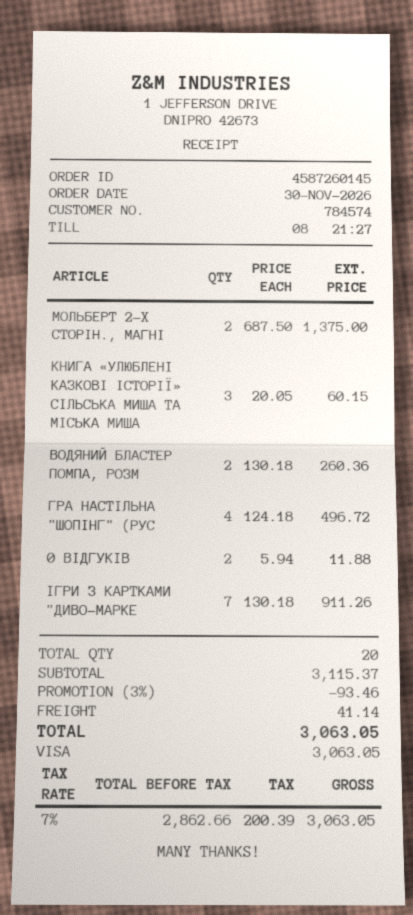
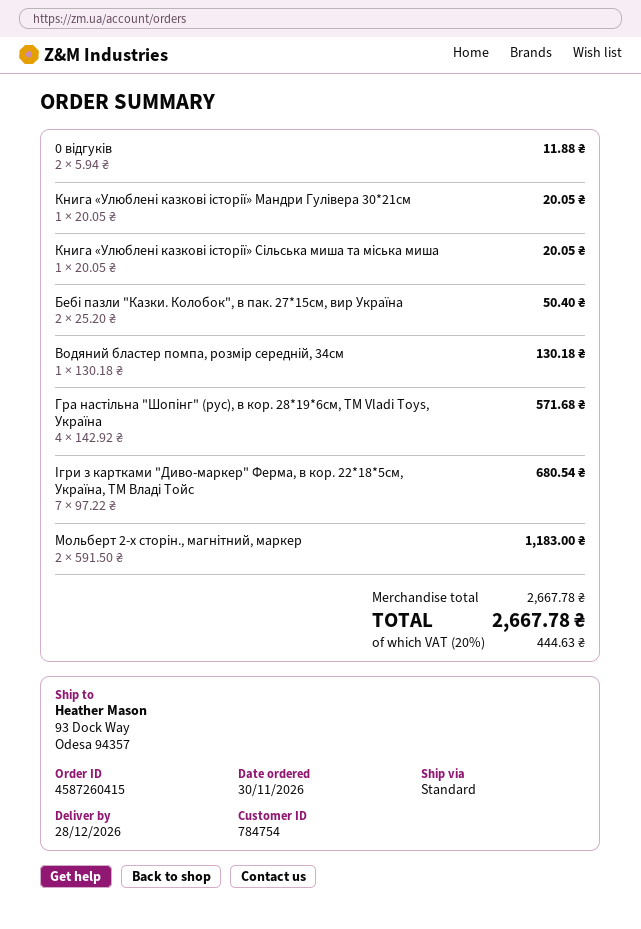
order number: 4587260145 -> 4587260415
customer number: 784574 -> 784754
МОЛЬБЕРТ 2-Х СТОРІН., МАГНІ: 2 x 687.50 = 1375.00 -> 2 x 591.50 = 1183.00
КНИГА «УЛЮБЛЕНІ КАЗКОВІ ІСТОРІЇ» СІЛЬСЬКА МИША ТА МІСЬКА МИША: 3 x 20.05 = 60.15 -> 1 x 20.05 = 20.05
ВОДЯНИЙ БЛАСТЕР ПОМПА, РОЗМ: 2 x 130.18 = 260.36 -> 1 x 130.18 = 130.18
ГРА НАСТІЛЬНА "ШОПІНГ" (РУС: 4 x 124.18 = 496.72 -> 4 x 142.92 = 571.68
ІГРИ З КАРТКАМИ "ДИВО-МАРКЕ: 7 x 130.18 = 911.26 -> 7 x 97.22 = 680.54
Книга «Улюблені казкові історії» Мандри Гулівера 30*21см: none -> 1 x 20.05 = 20.05
Бебі пазли "Казки. Колобок", в пак. 27*15см, вир Україна: none -> 2 x 25.20 = 50.40
subtotal: 3115.37 -> 2667.78
discount: 3% = 93.46 -> none
shipping: 41.14 -> none
tax: 7% = 200.39 -> 20% = 444.63
total: 3063.05 -> 2667.78

